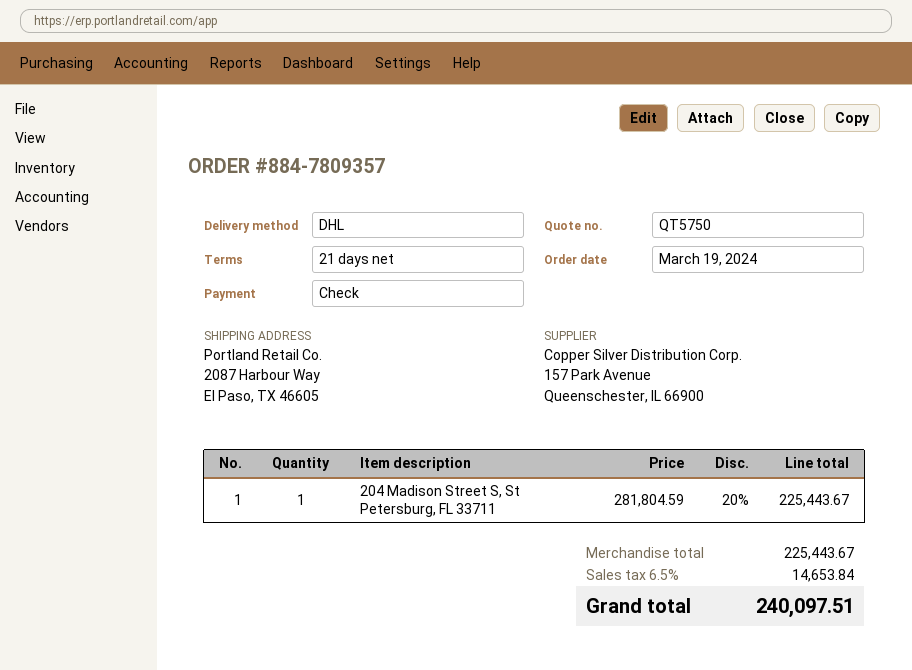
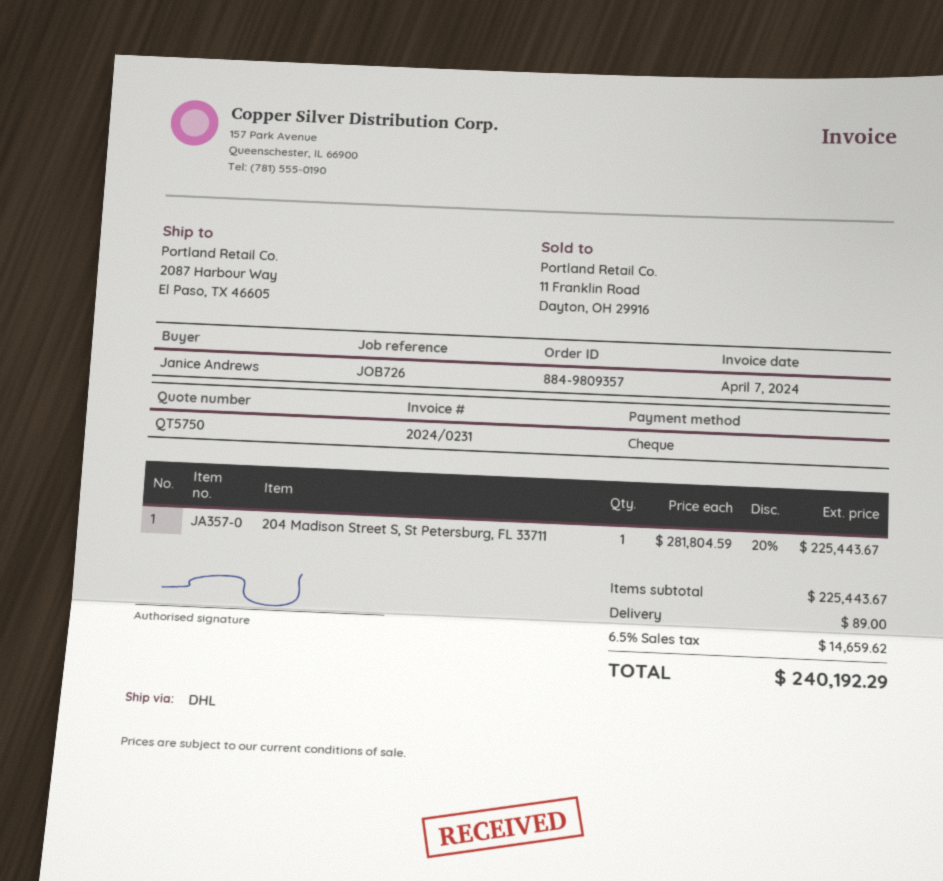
order number: 884-7809357 -> 884-9809357
shipping: none -> 89.00
tax: 6.5% = 14653.84 -> 6.5% = 14659.62
total: 240097.51 -> 240192.29

